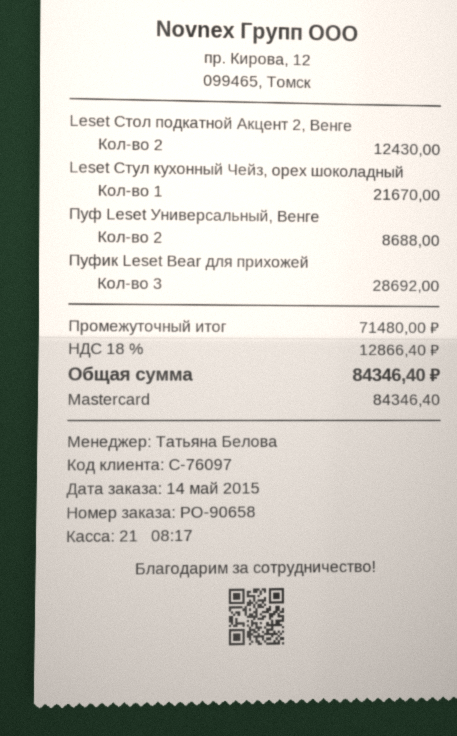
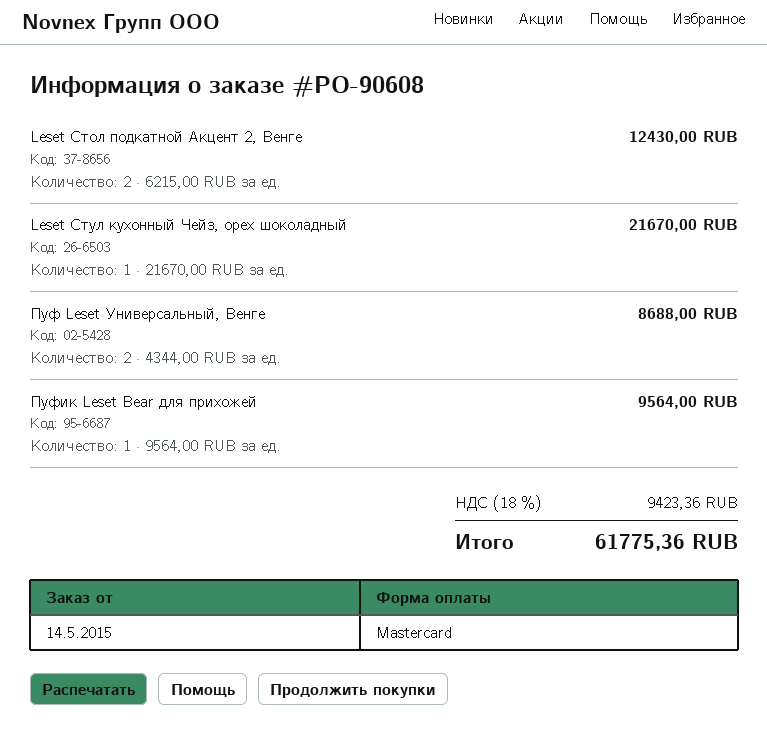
order number: PO-90658 -> PO-90608
Пуфик Leset Bear для прихожей: 3 for 28692.00 -> 1 for 9564.00
tax: 18% = 12866.40 -> 18% = 9423.36
total: 84346.40 -> 61775.36

